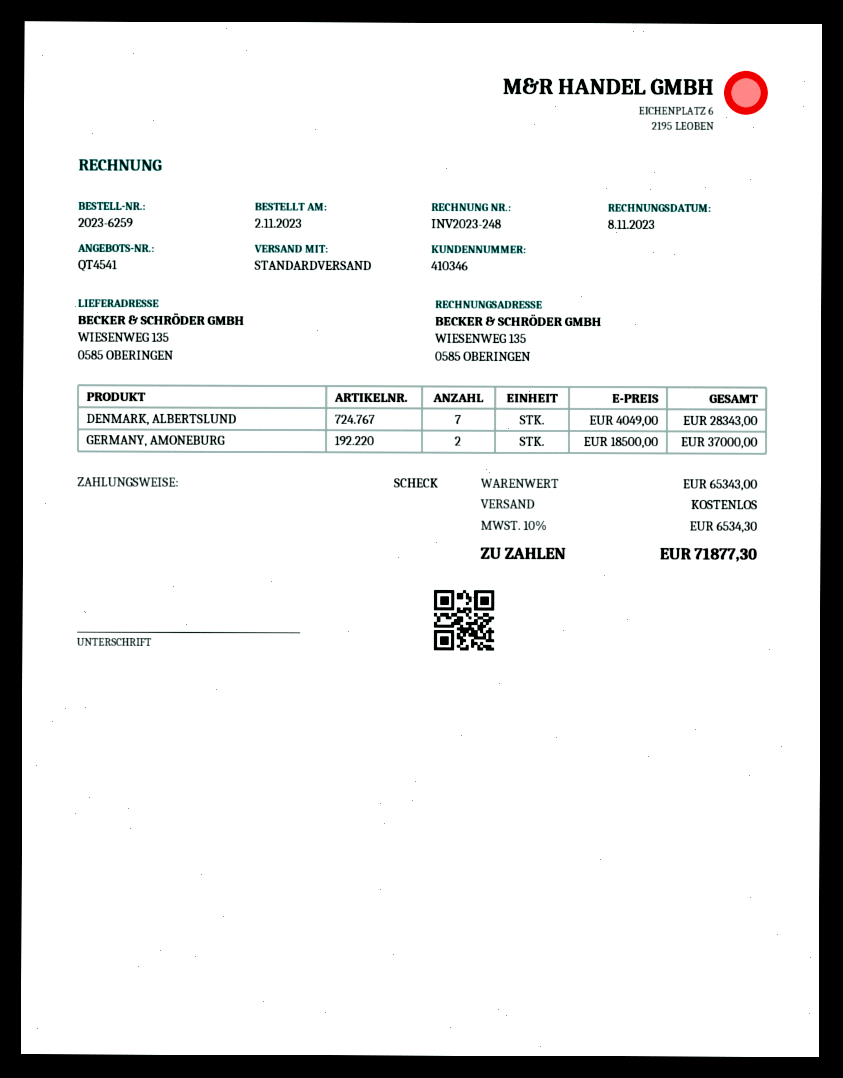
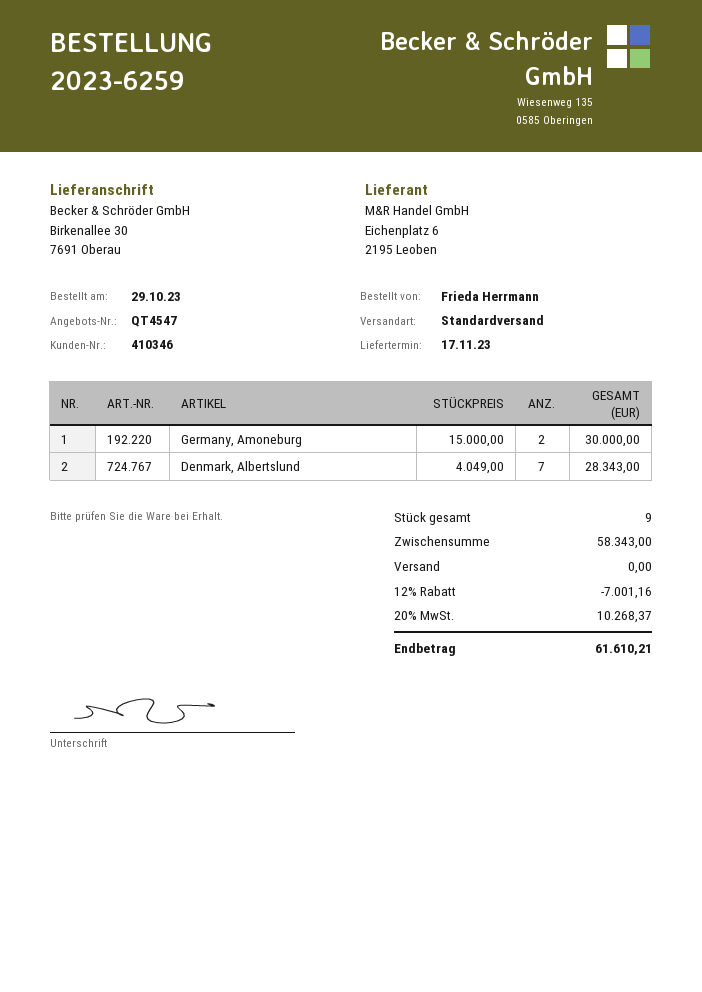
quote number: QT4541 -> QT4547
order date: 2023-11-02 -> 2023-10-29
ship to: WIESENWEG 135, 0585 OBERINGEN -> Birkenallee 30, 7691 Oberau
GERMANY, AMONEBURG: 2 x 18500.00 = 37000.00 -> 2 x 15000.00 = 30000.00
subtotal: 65343.00 -> 58343.00
discount: none -> 12% = 7001.16
tax: 10% = 6534.30 -> 20% = 10268.37
total: 71877.30 -> 61610.21

